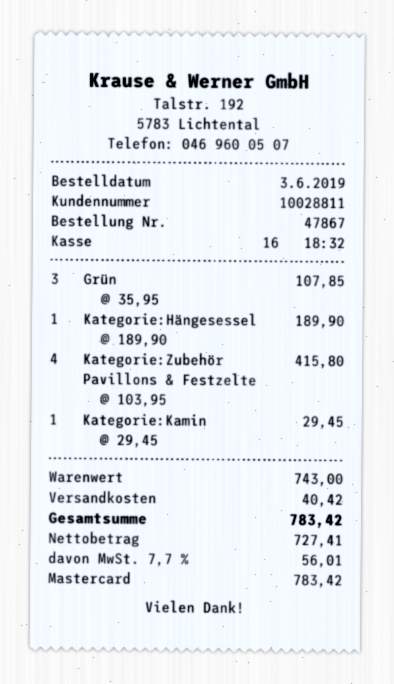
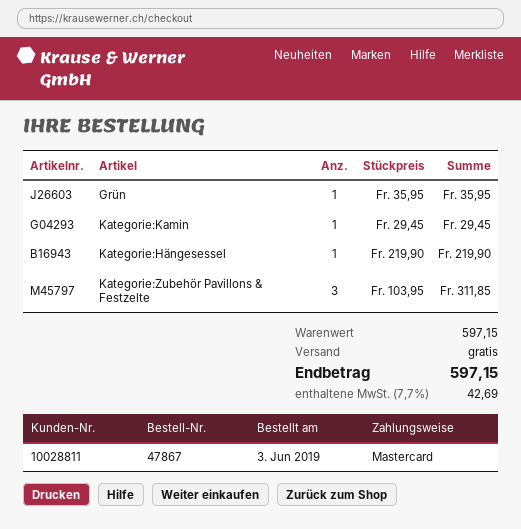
Grün: 3 x 35.95 = 107.85 -> 1 x 35.95 = 35.95
Kategorie:Hängesessel: 1 x 189.90 = 189.90 -> 1 x 219.90 = 219.90
Kategorie:Zubehör Pavillons & Festzelte: 4 x 103.95 = 415.80 -> 3 x 103.95 = 311.85
subtotal: 743.00 -> 597.15
shipping: 40.42 -> 0.00
tax: 7.7% = 56.01 -> 7.7% = 42.69
total: 783.42 -> 597.15

